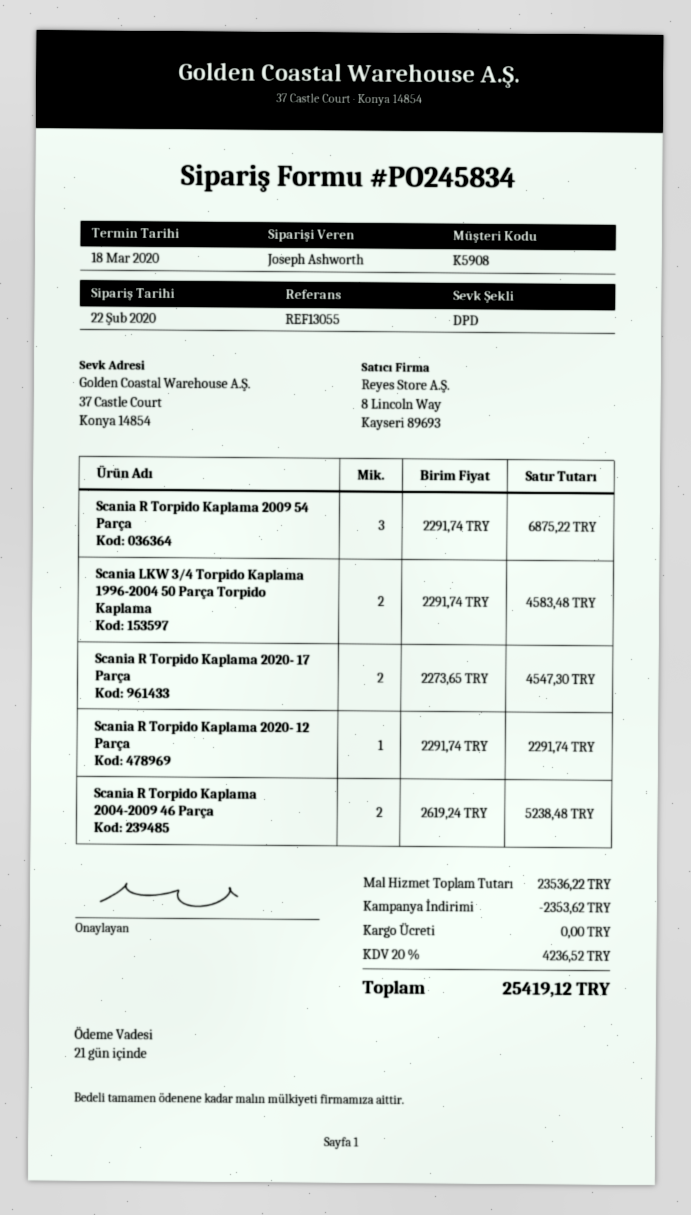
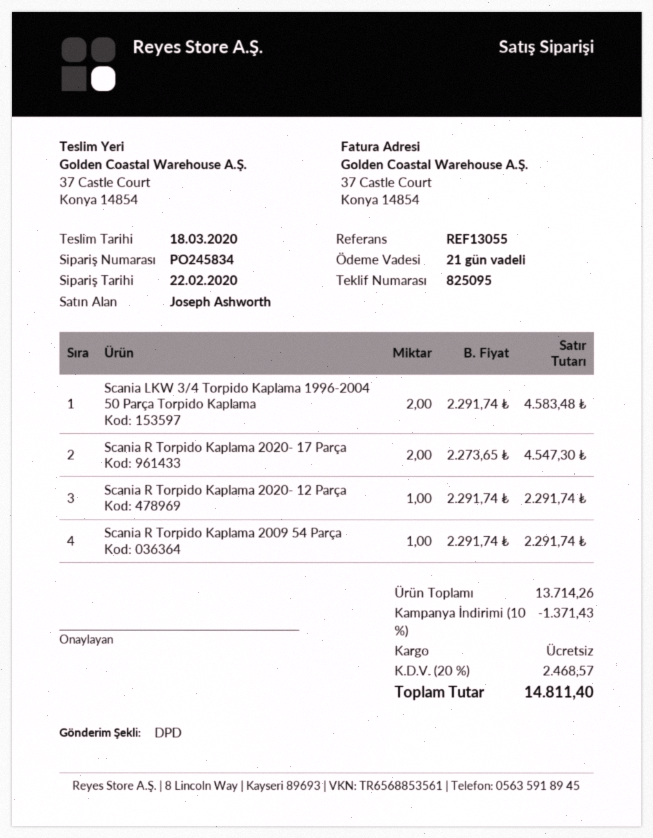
Scania R Torpido Kaplama 2009 54 Parça: 3 x 2291.74 = 6875.22 -> 1 x 2291.74 = 2291.74
Scania R Torpido Kaplama 2004-2009 46 Parça: 2 x 2619.24 = 5238.48 -> none
subtotal: 23536.22 -> 13714.26
discount: 2353.62 -> 1371.43
tax: 20% = 4236.52 -> 20% = 2468.57
total: 25419.12 -> 14811.40

